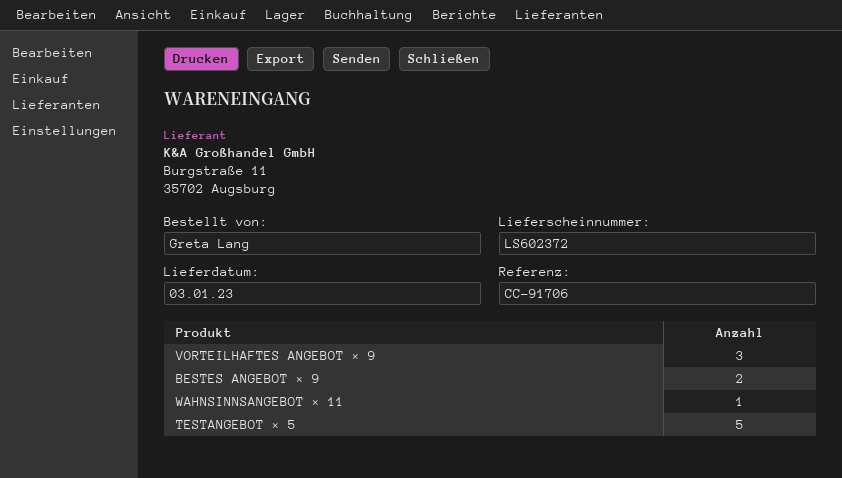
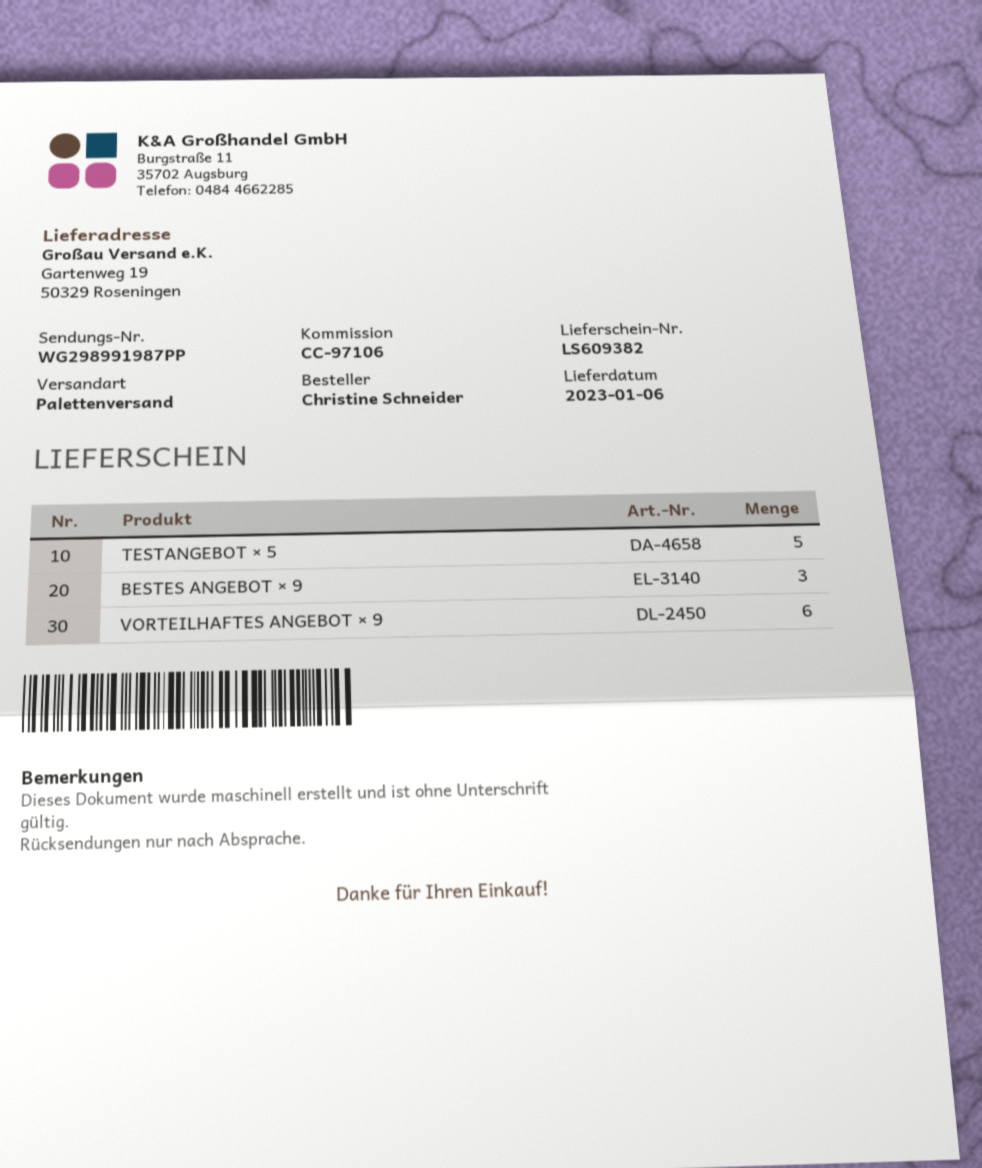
delivery note number: LS602372 -> LS609382
delivery date: 2023-01-03 -> 2023-01-06
reference: CC-91706 -> CC-97106
ordered by: Greta Lang -> Christine Schneider
VORTEILHAFTES ANGEBOT × 9: 3 -> 6
BESTES ANGEBOT × 9: 2 -> 3
WAHNSINNSANGEBOT × 11: 1 -> none

